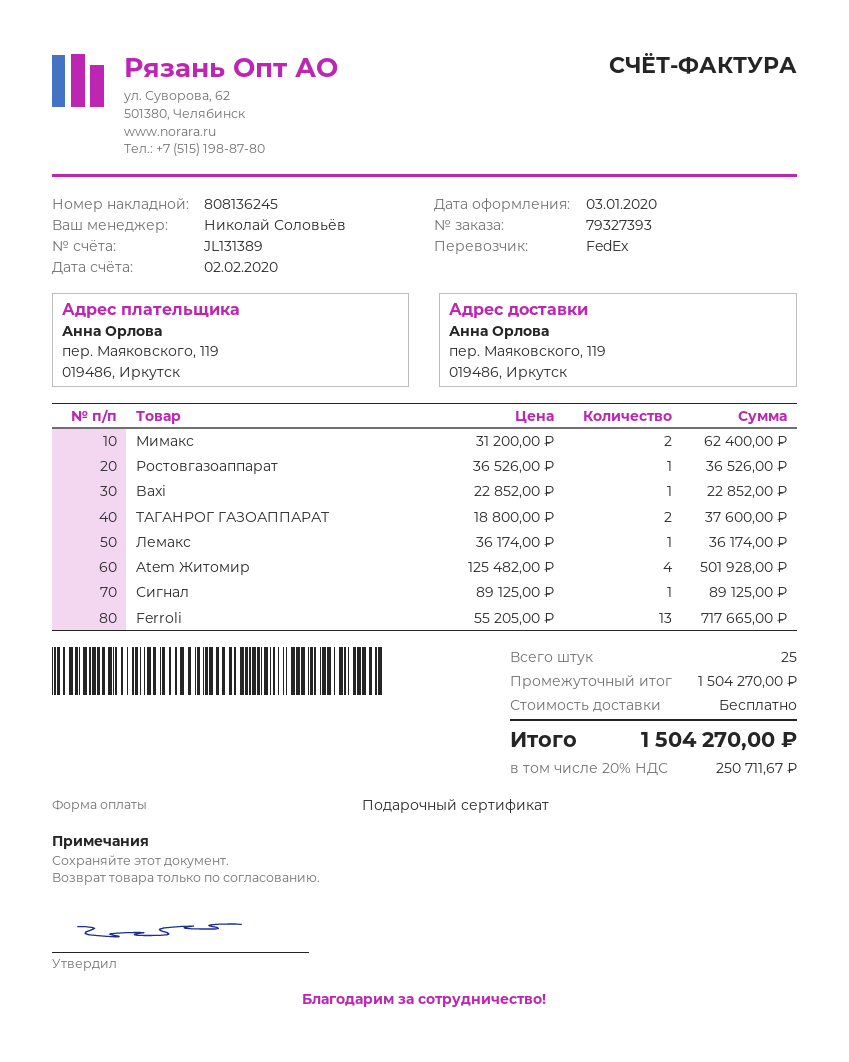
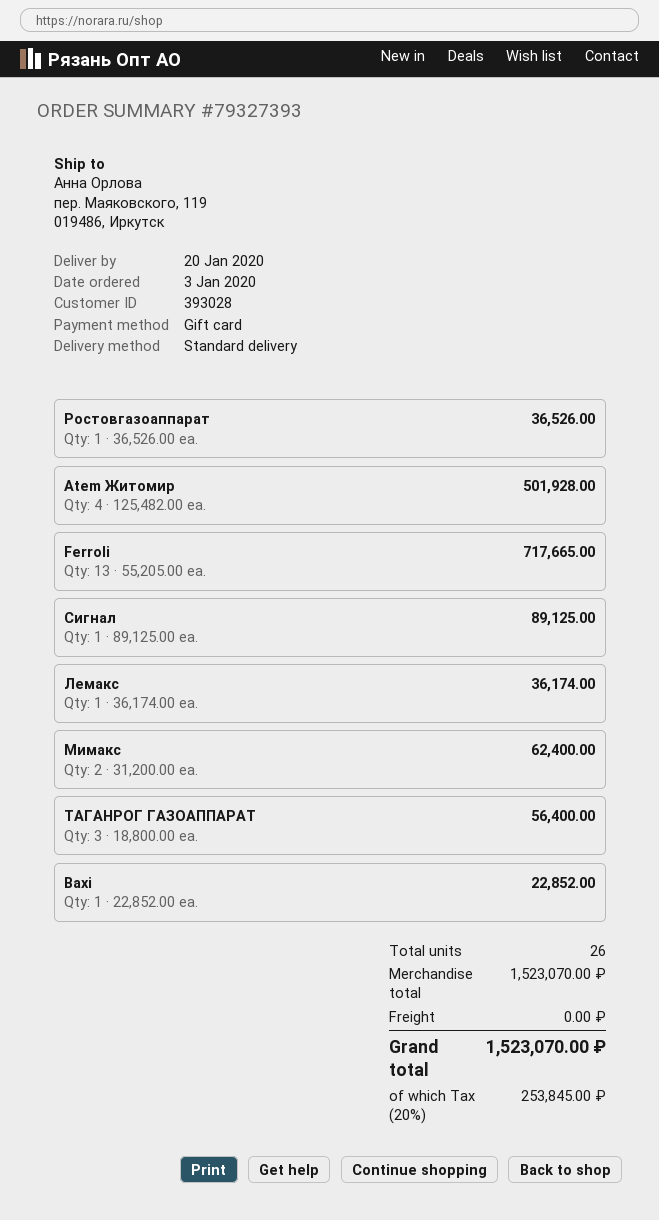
shipping method: FedEx -> standard
ТАГАНРОГ ГАЗОАППАРАТ: 2 x 18800.00 = 37600.00 -> 3 x 18800.00 = 56400.00
total quantity: 25 -> 26
subtotal: 1504270.00 -> 1523070.00
tax: 20% = 250711.67 -> 20% = 253845.00
total: 1504270.00 -> 1523070.00

